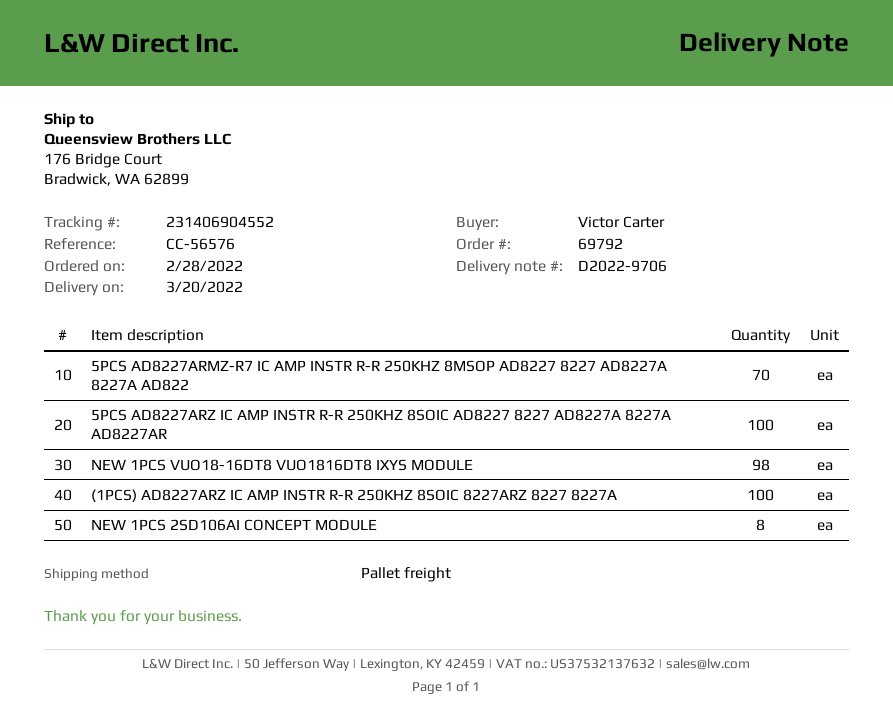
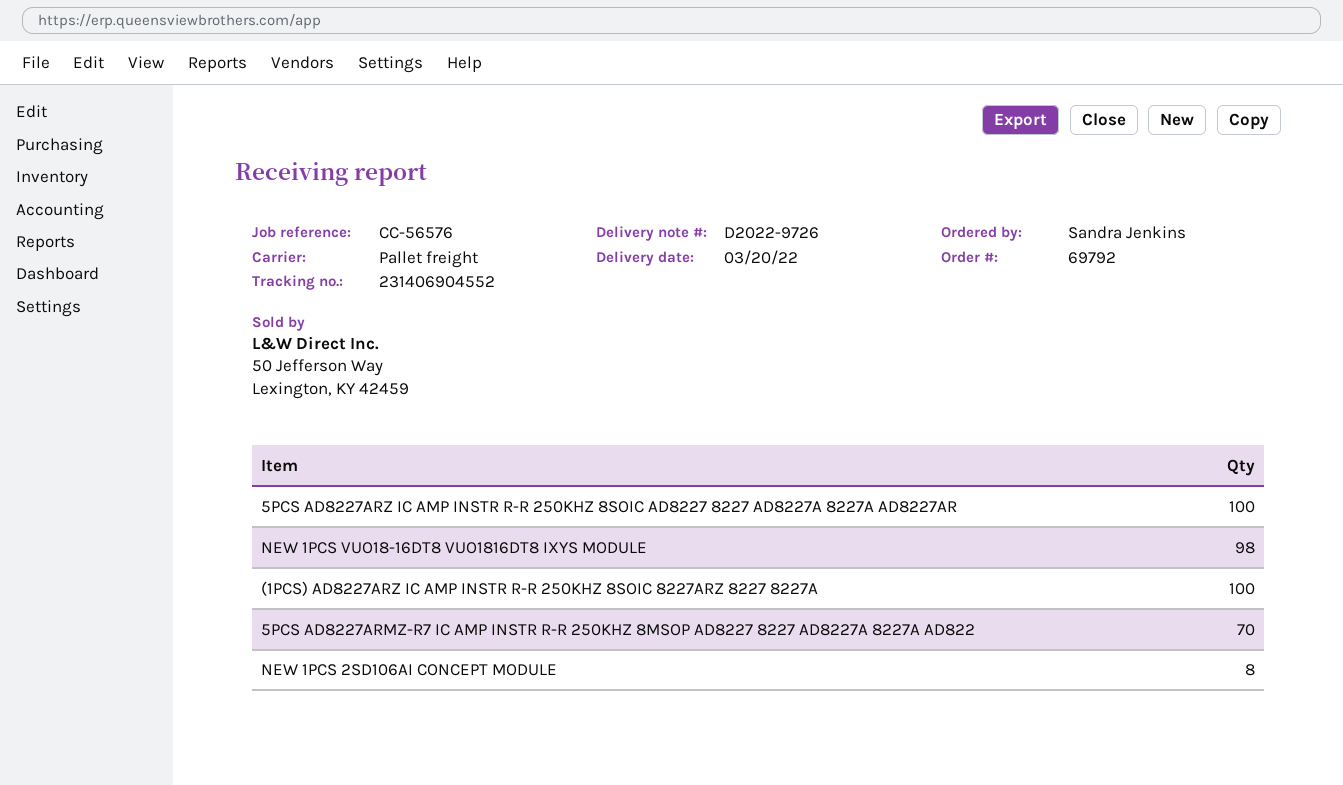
delivery note number: D2022-9706 -> D2022-9726
ordered by: Victor Carter -> Sandra Jenkins

